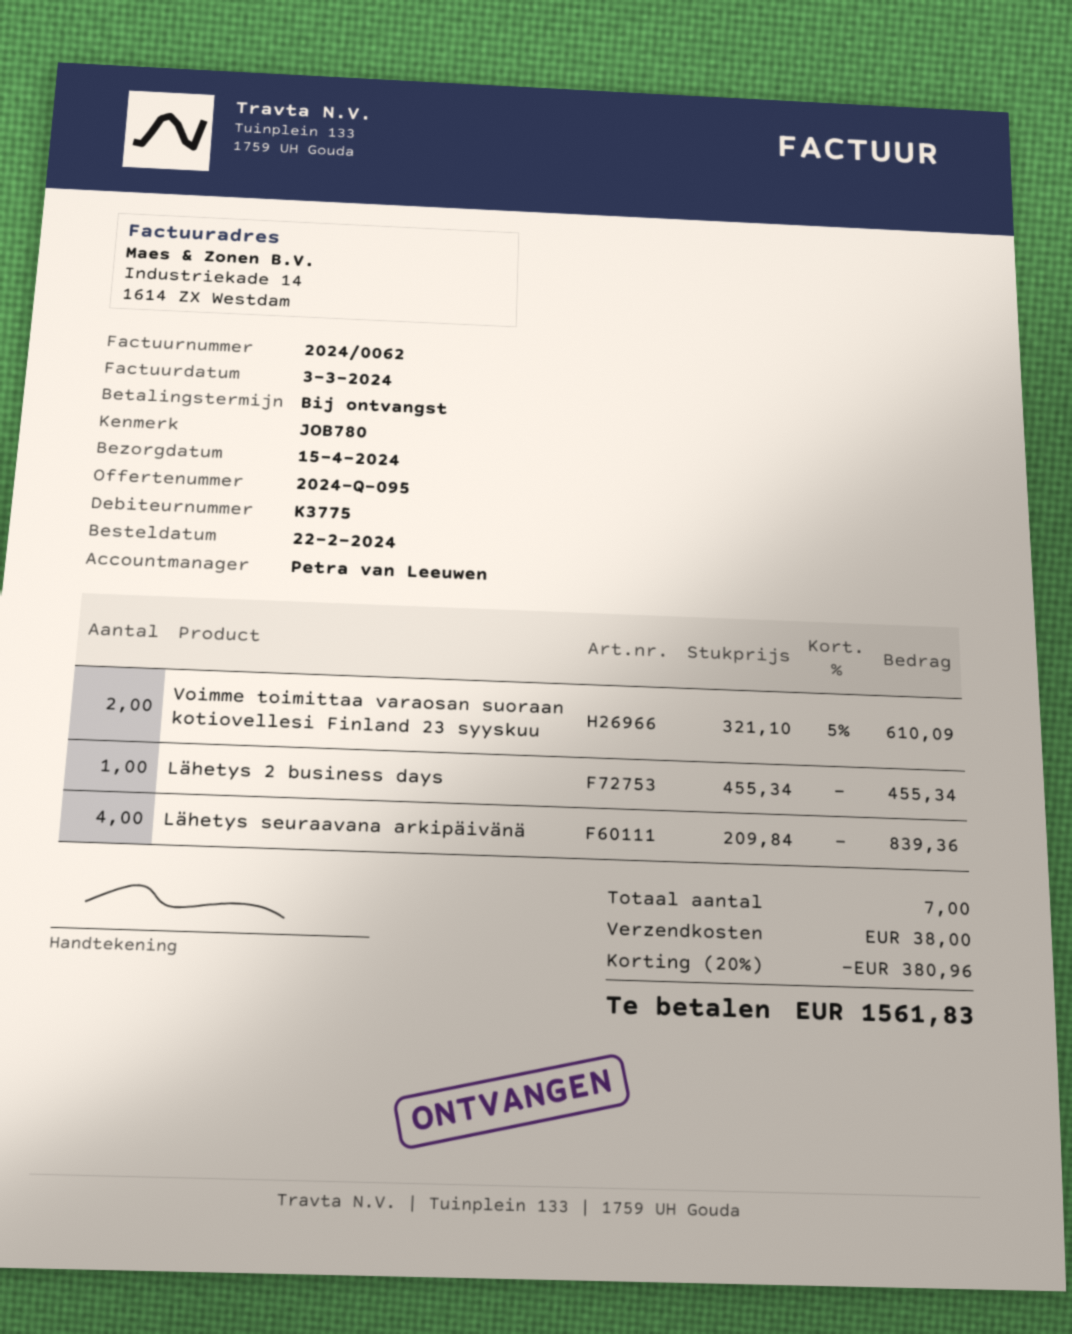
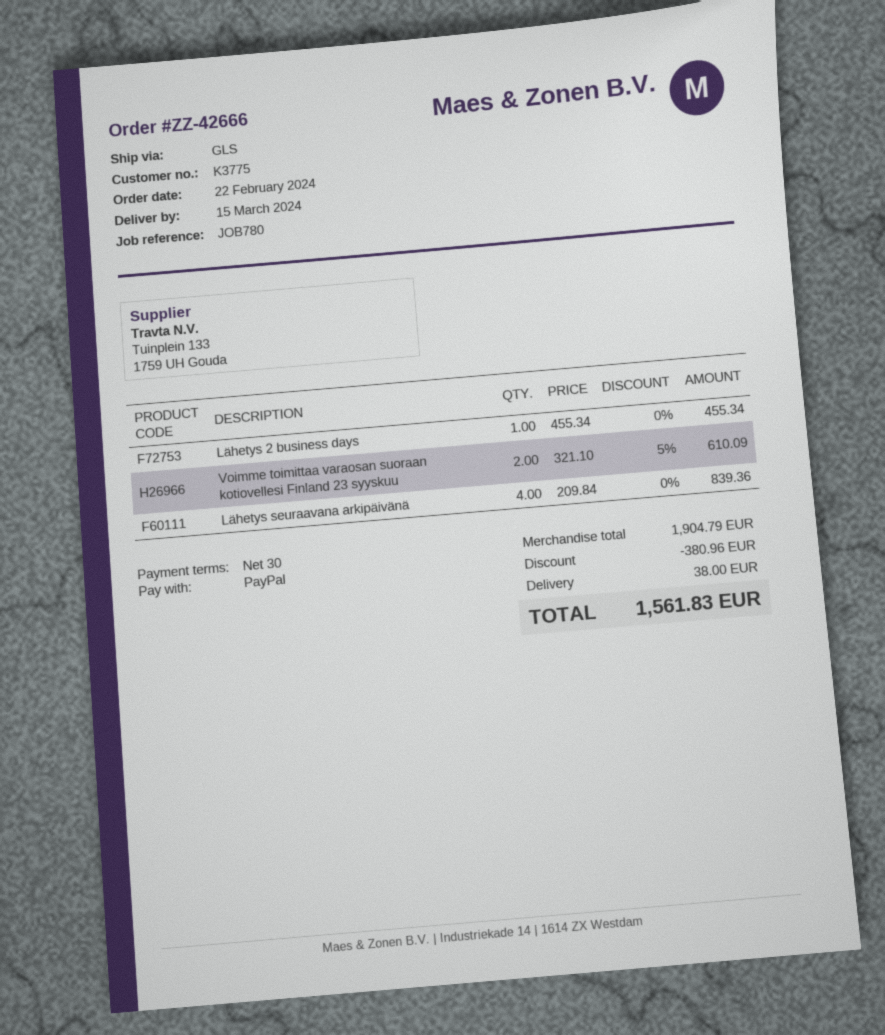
delivery date: 2024-04-15 -> 2024-03-15
payment terms: on receipt -> 30 days

